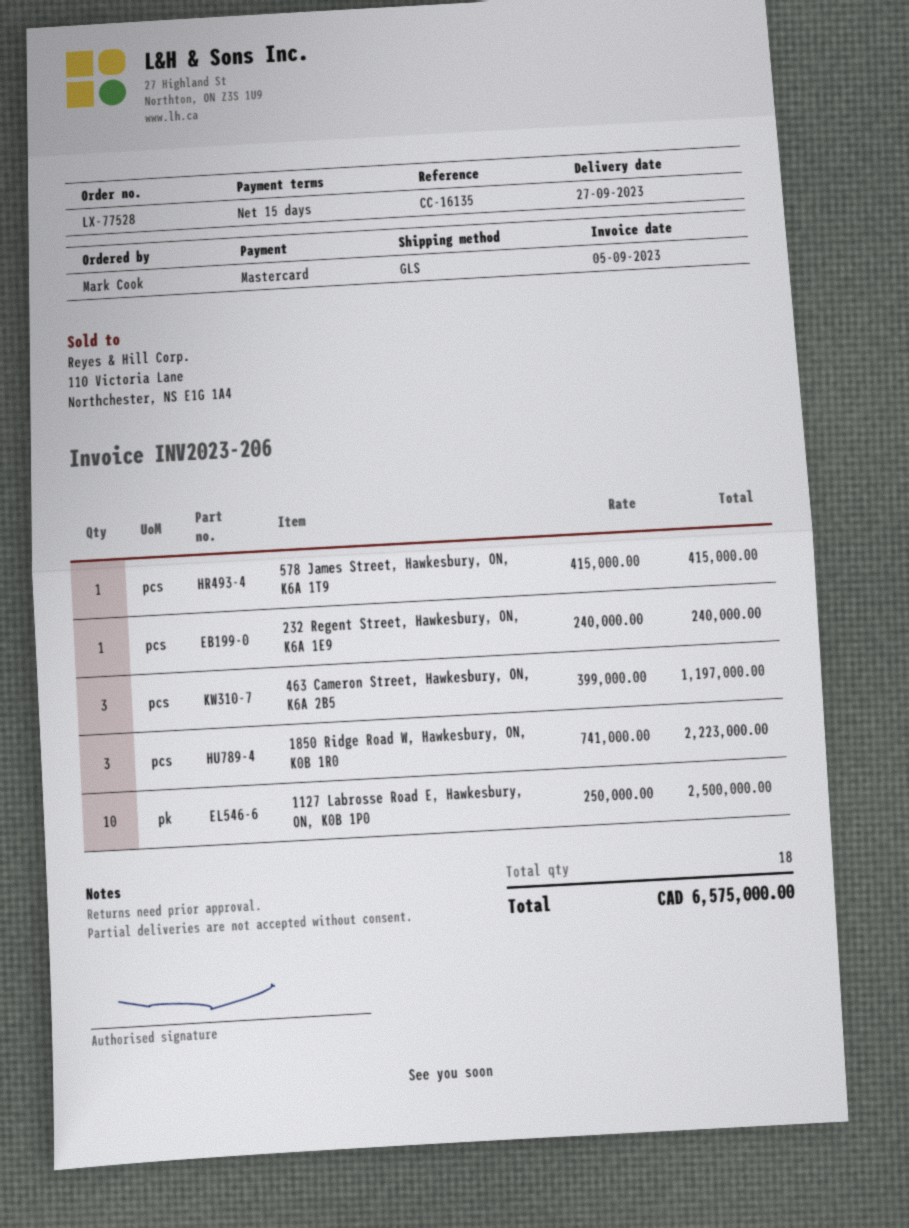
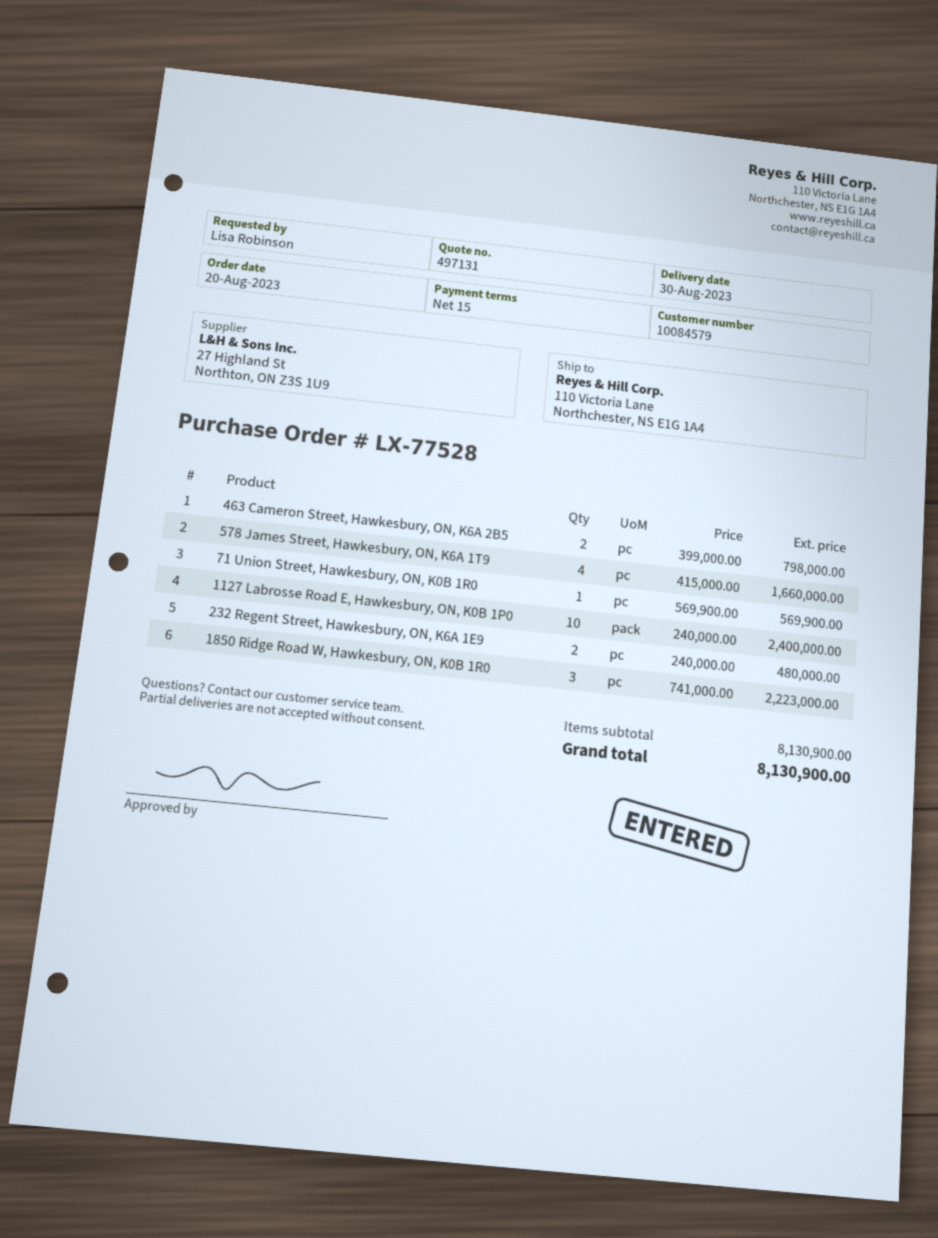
delivery date: 2023-09-27 -> 2023-08-30
ordered by: Mark Cook -> Lisa Robinson
578 James Street, Hawkesbury, ON, K6A 1T9: 1 x 415000.00 = 415000.00 -> 4 x 415000.00 = 1660000.00
232 Regent Street, Hawkesbury, ON, K6A 1E9: 1 x 240000.00 = 240000.00 -> 2 x 240000.00 = 480000.00
463 Cameron Street, Hawkesbury, ON, K6A 2B5: 3 x 399000.00 = 1197000.00 -> 2 x 399000.00 = 798000.00
1127 Labrosse Road E, Hawkesbury, ON, K0B 1P0: 10 x 250000.00 = 2500000.00 -> 10 x 240000.00 = 2400000.00
71 Union Street, Hawkesbury, ON, K0B 1R0: none -> 1 x 569900.00 = 569900.00
total: 6575000.00 -> 8130900.00

